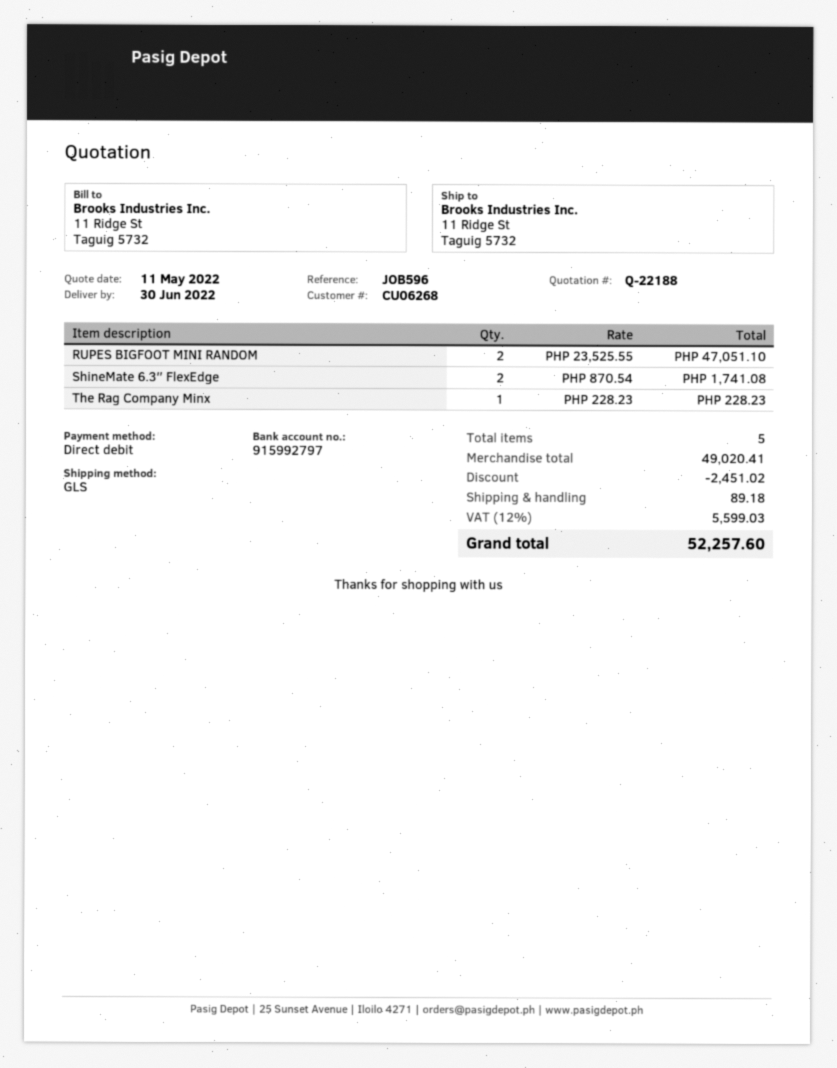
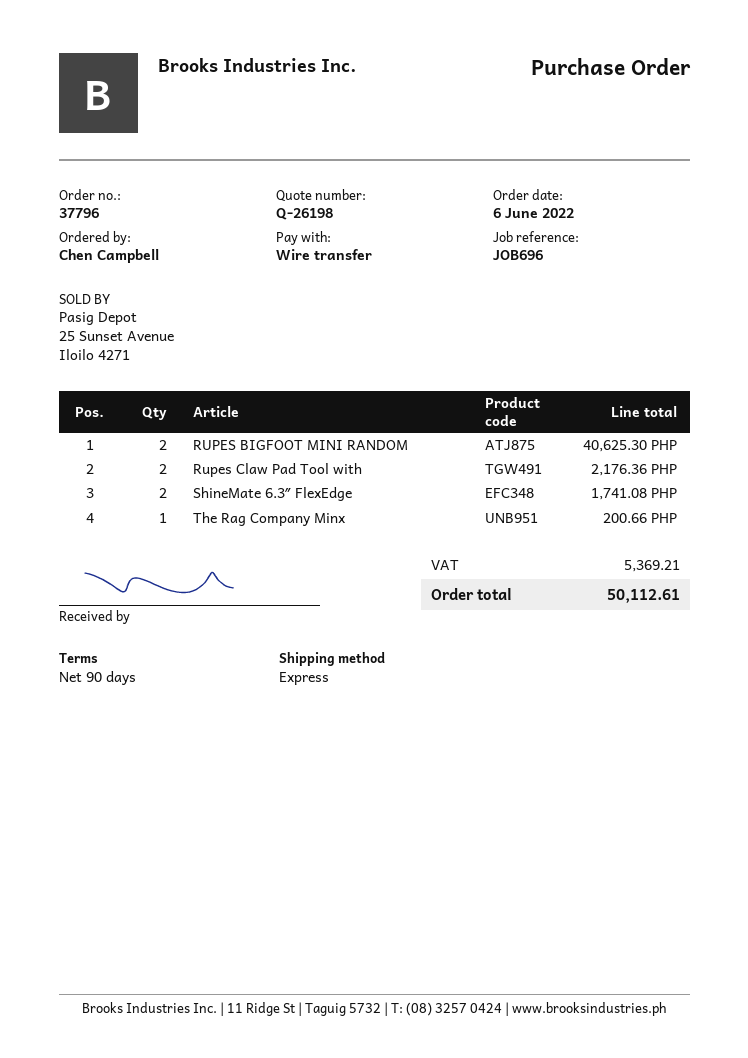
quote number: Q-22188 -> Q-26198
reference: JOB596 -> JOB696
payment method: direct debit -> bank transfer
shipping method: GLS -> express
RUPES BIGFOOT MINI RANDOM: 2 for 47051.10 -> 2 for 40625.30
The Rag Company Minx: 1 for 228.23 -> 1 for 200.66
Rupes Claw Pad Tool with: none -> 2 for 2176.36
discount: 2451.02 -> none
shipping: 89.18 -> none
tax: 5599.03 -> 5369.21
total: 52257.60 -> 50112.61

